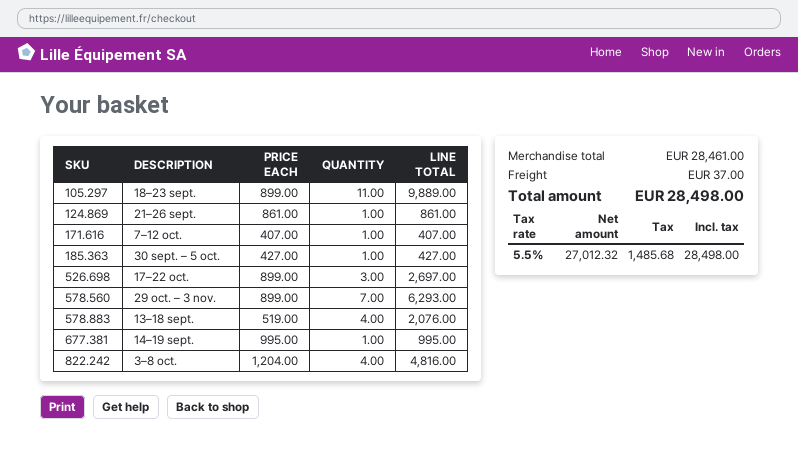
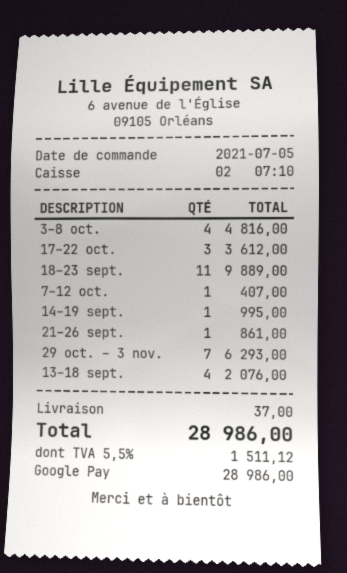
30 sept. – 5 oct.: 1 for 427.00 -> none
17–22 oct.: 3 for 2697.00 -> 3 for 3612.00
tax: 5.5% = 1485.68 -> 5.5% = 1511.12
total: 28498.00 -> 28986.00

